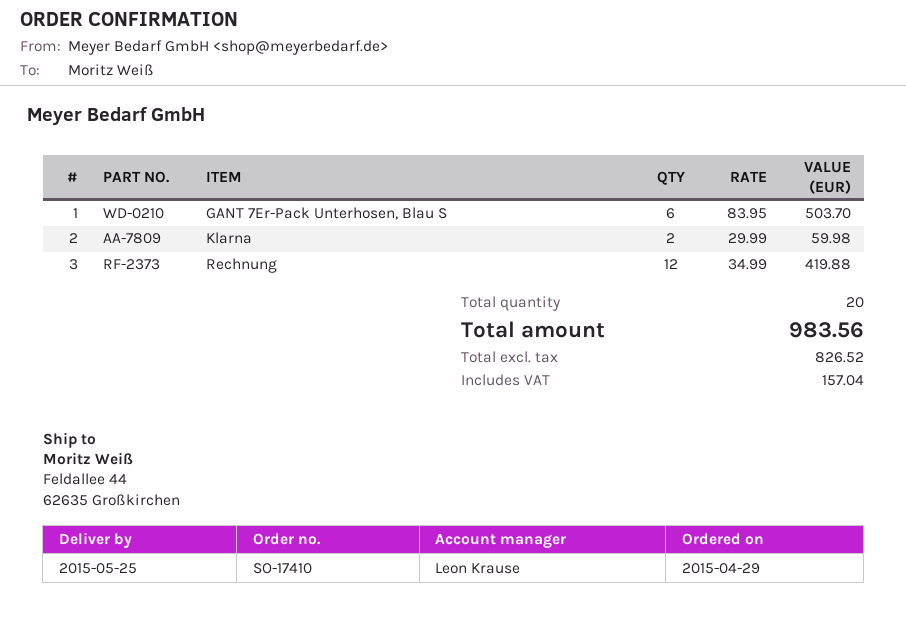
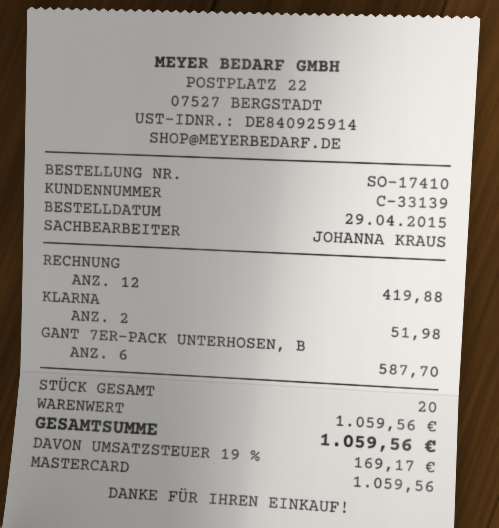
sales rep: Leon Krause -> JOHANNA KRAUS
GANT 7Er-Pack Unterhosen, Blau S: 6 for 503.70 -> 6 for 587.70
Klarna: 2 for 59.98 -> 2 for 51.98
tax: 157.04 -> 169.17
total: 983.56 -> 1059.56

